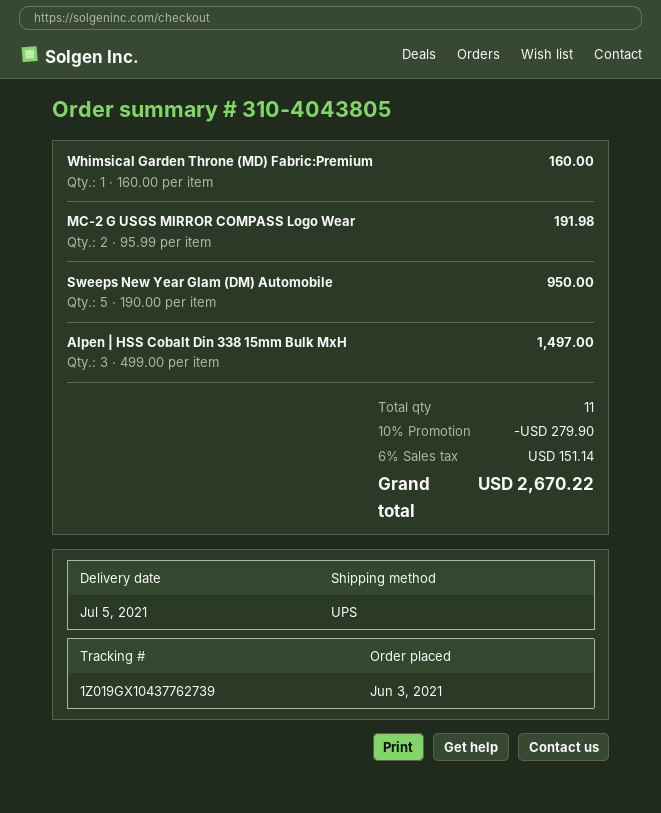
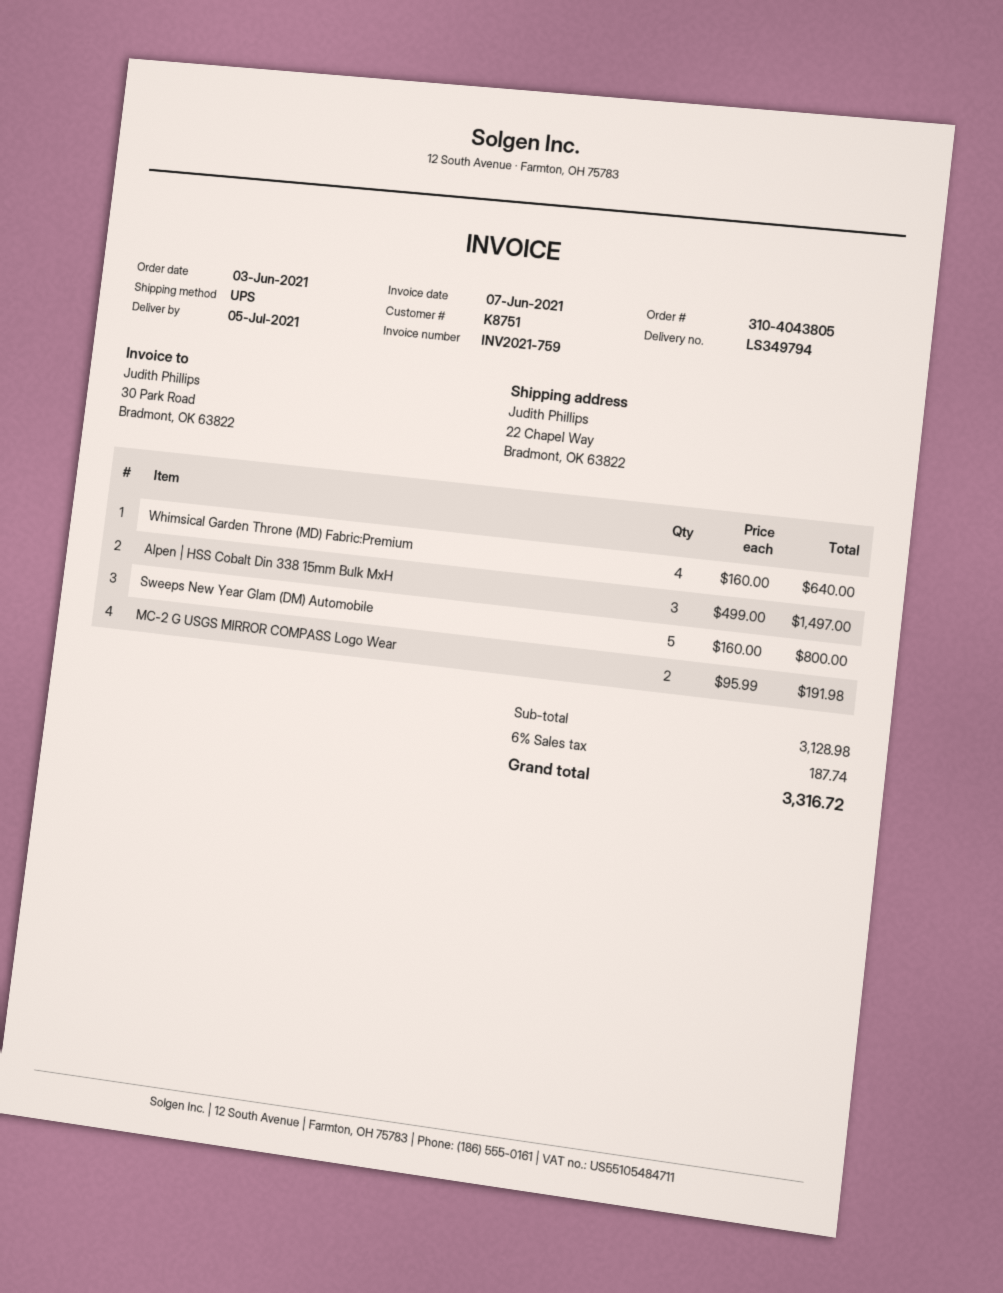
Whimsical Garden Throne (MD) Fabric:Premium: 1 x 160.00 = 160.00 -> 4 x 160.00 = 640.00
Sweeps New Year Glam (DM) Automobile: 5 x 190.00 = 950.00 -> 5 x 160.00 = 800.00
discount: 10% = 279.90 -> none
tax: 6% = 151.14 -> 6% = 187.74
total: 2670.22 -> 3316.72

